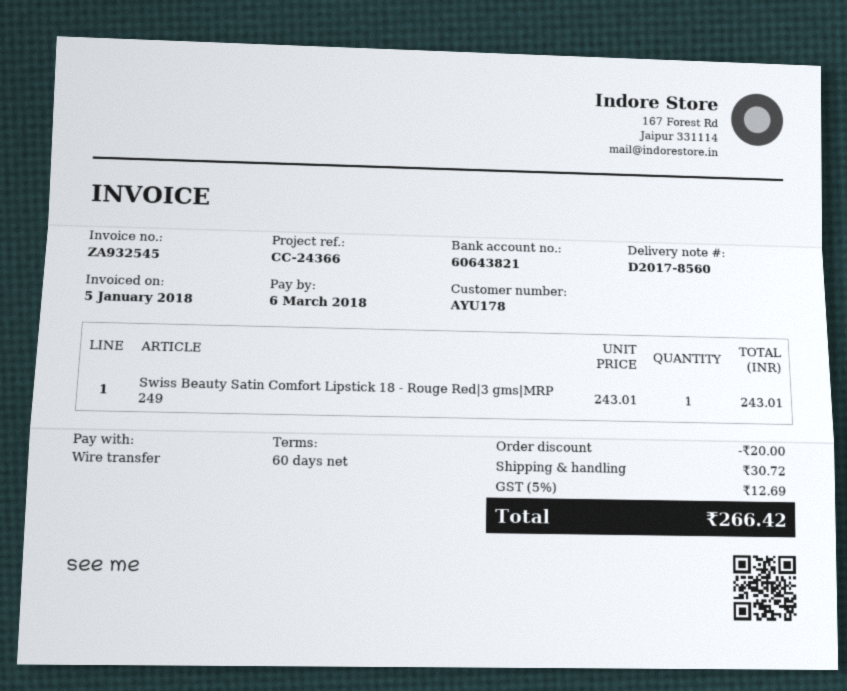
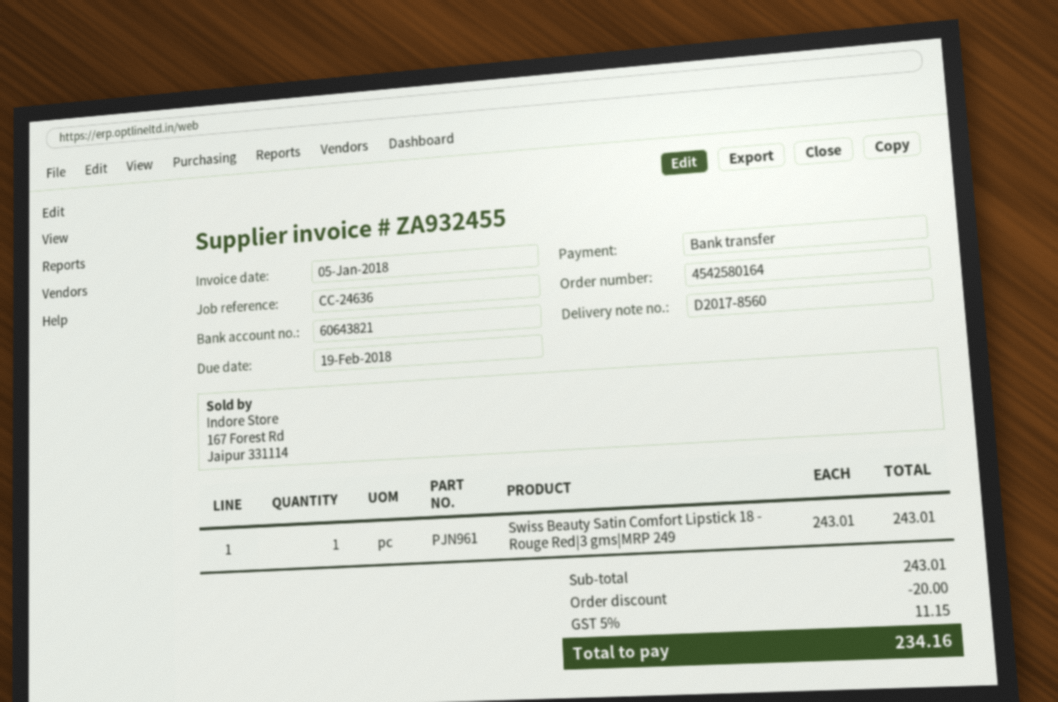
invoice number: ZA932545 -> ZA932455
due date: 2018-03-06 -> 2018-02-19
reference: CC-24366 -> CC-24636
shipping: 30.72 -> none
tax: 5% = 12.69 -> 5% = 11.15
total: 266.42 -> 234.16

